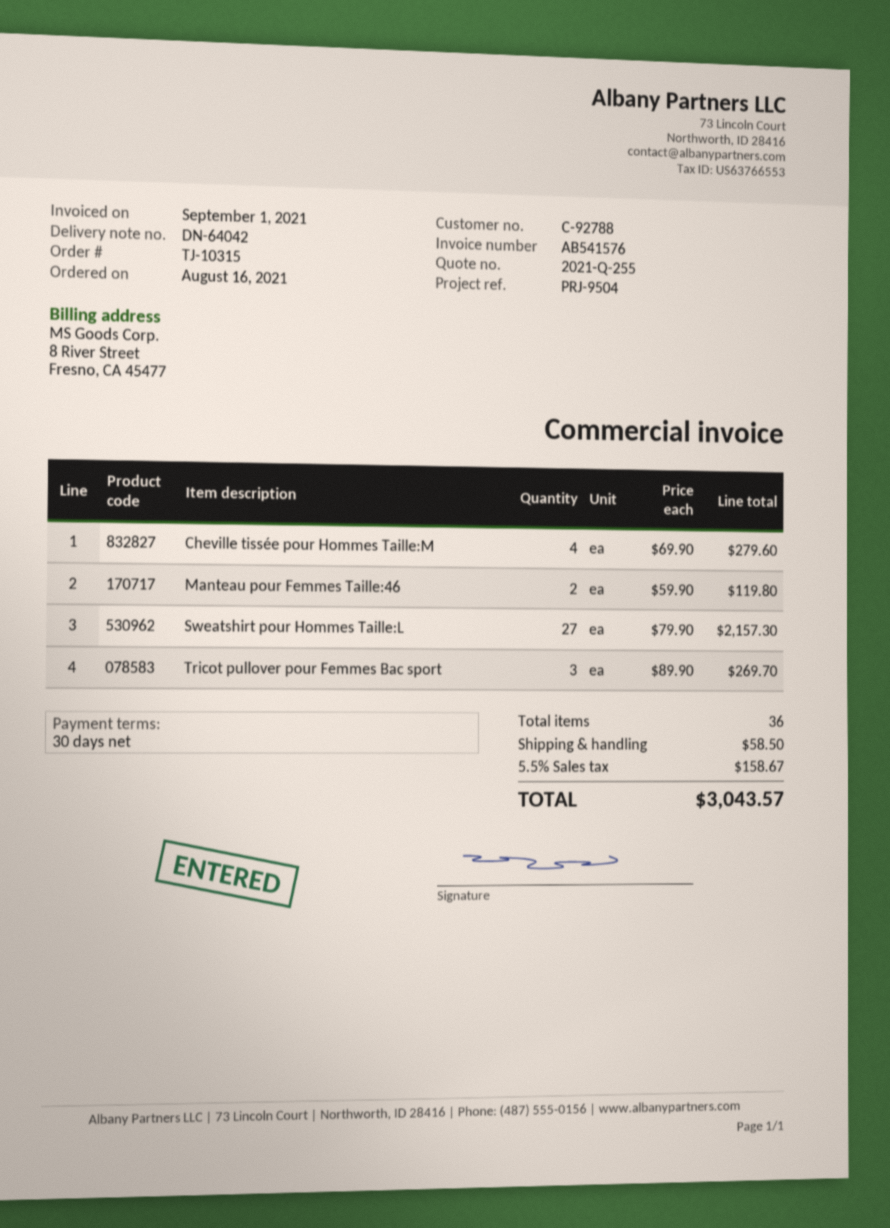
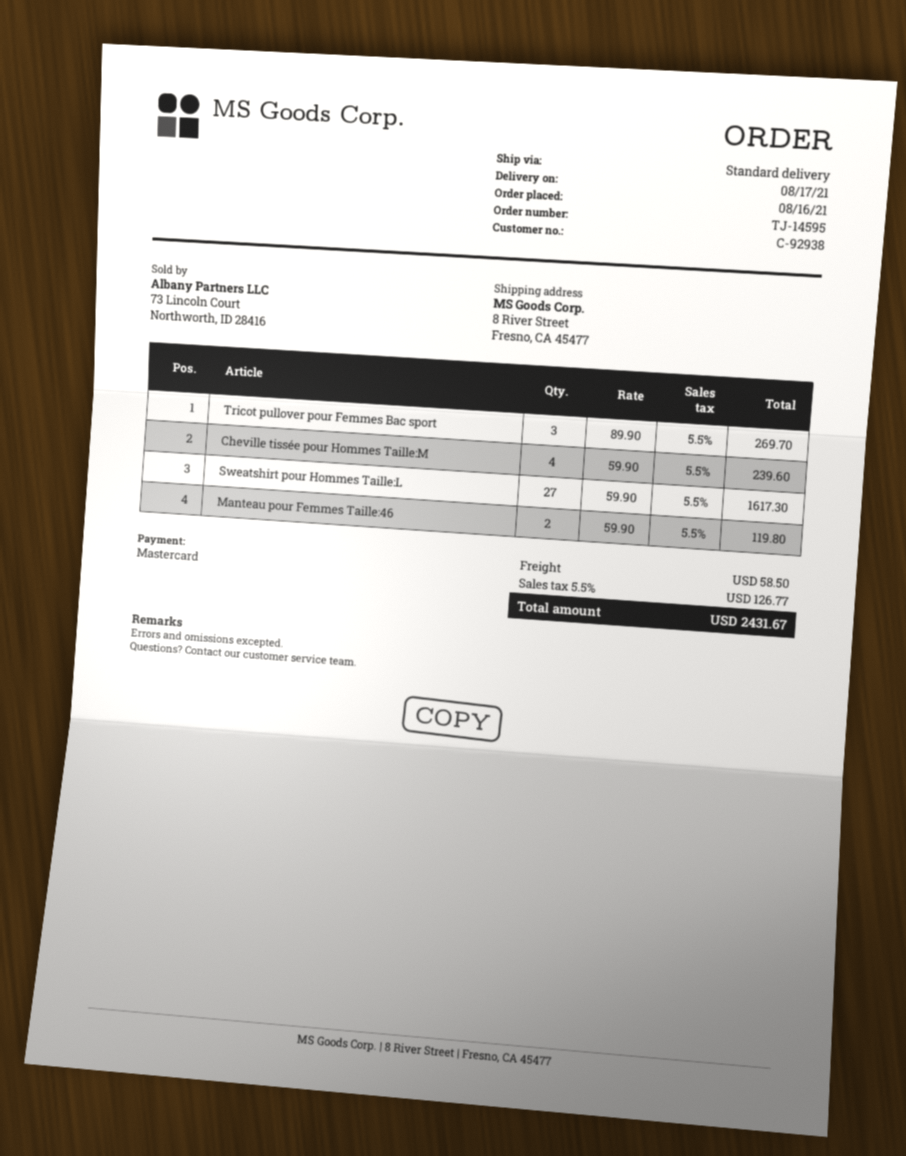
order number: TJ-10315 -> TJ-14595
customer number: C-92788 -> C-92938
Cheville tissée pour Hommes Taille:M: 4 x 69.90 = 279.60 -> 4 x 59.90 = 239.60
Sweatshirt pour Hommes Taille:L: 27 x 79.90 = 2157.30 -> 27 x 59.90 = 1617.30
tax: 5.5% = 158.67 -> 5.5% = 126.77
total: 3043.57 -> 2431.67

